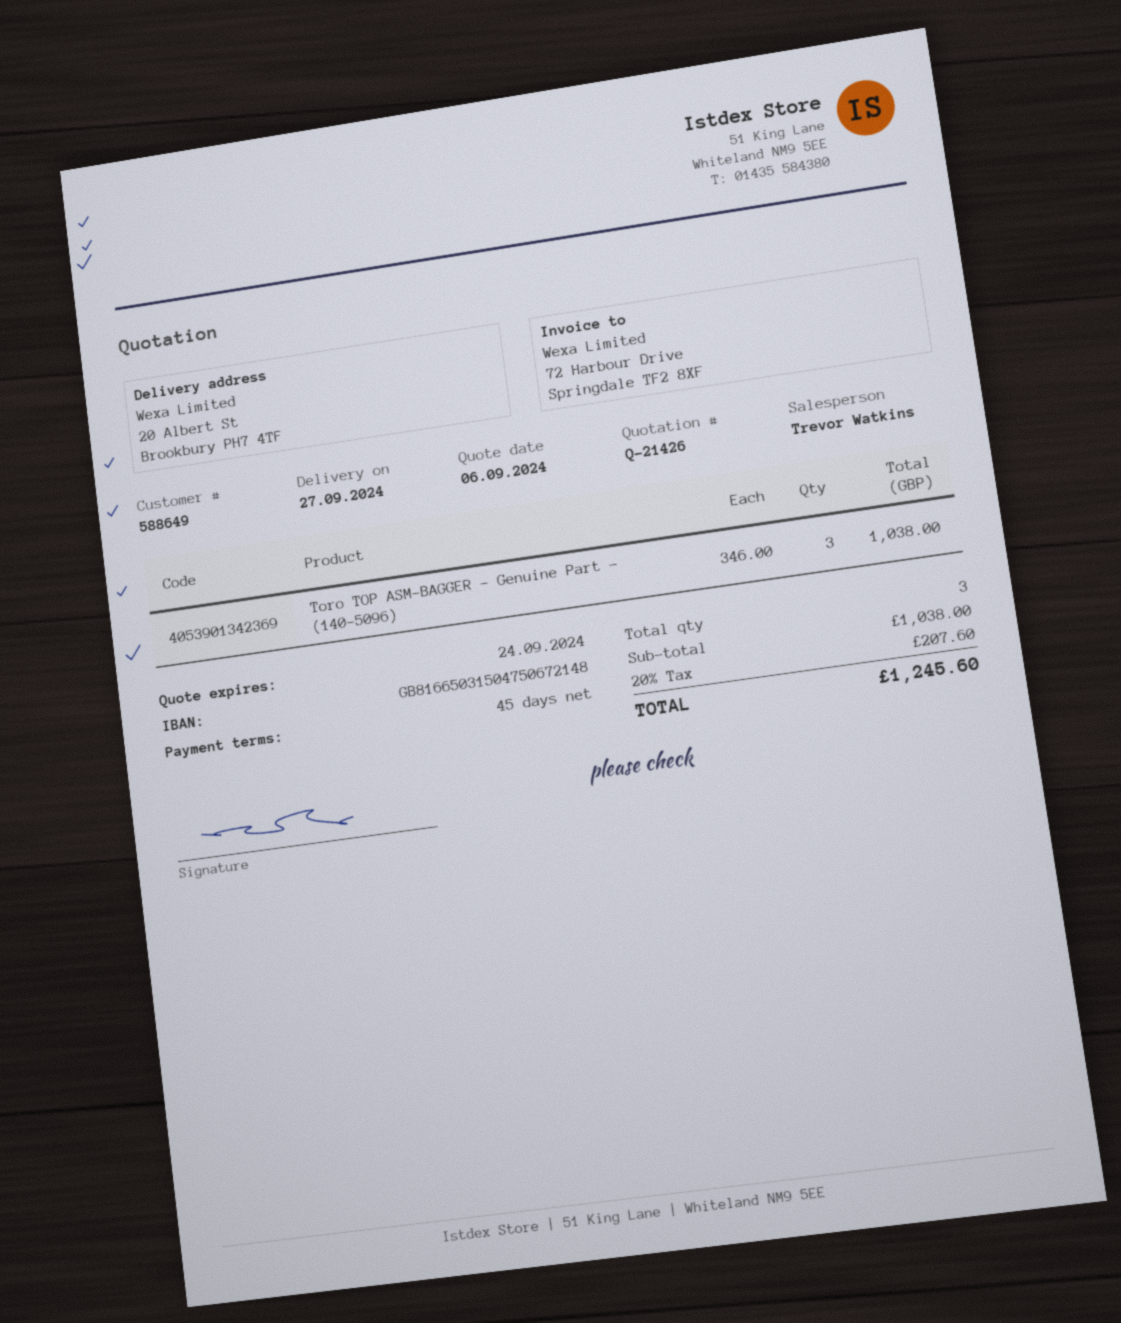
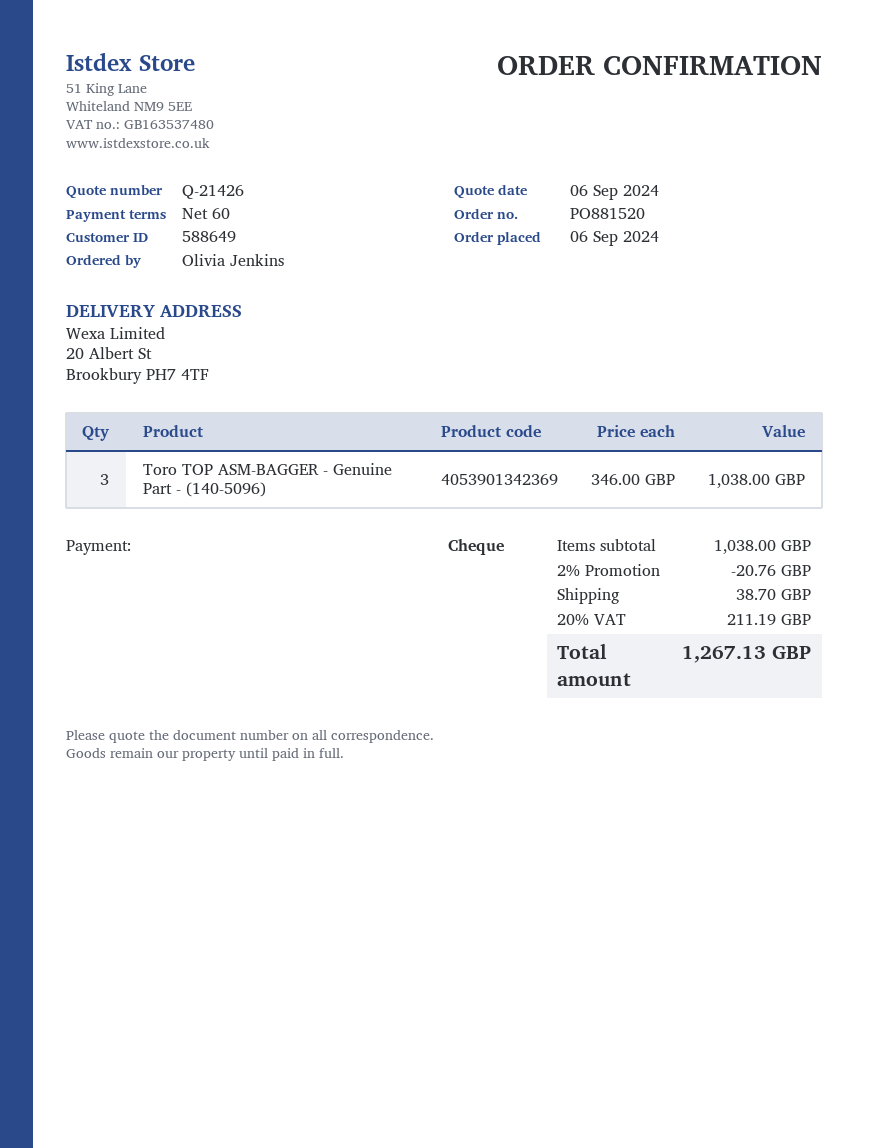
payment terms: 45 days -> 60 days
discount: none -> 2% = 20.76
shipping: none -> 38.70
tax: 20% = 207.60 -> 20% = 211.19
total: 1245.60 -> 1267.13

